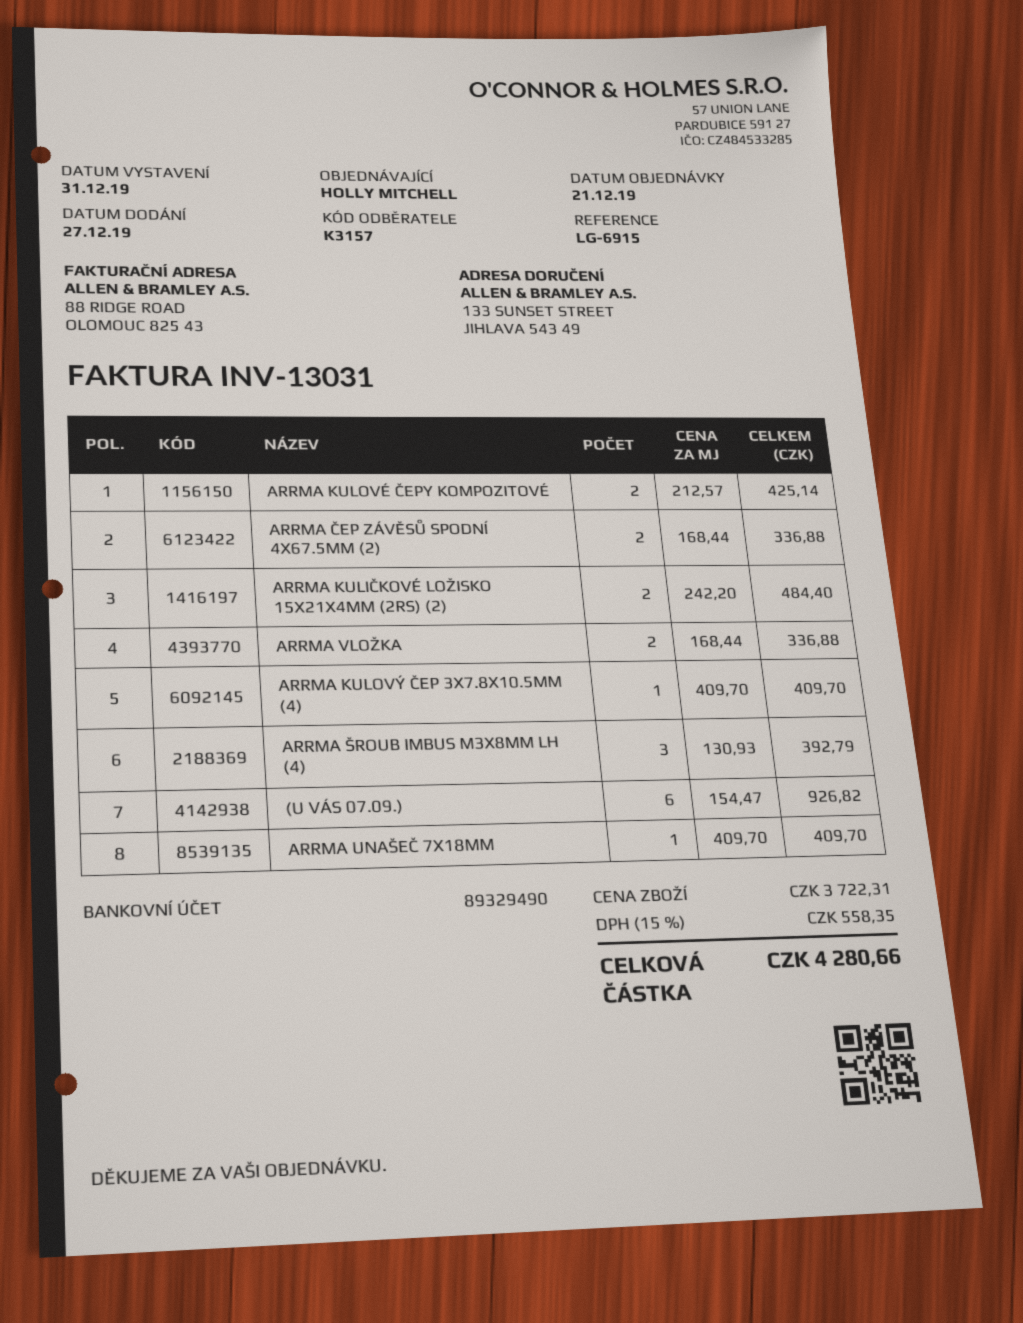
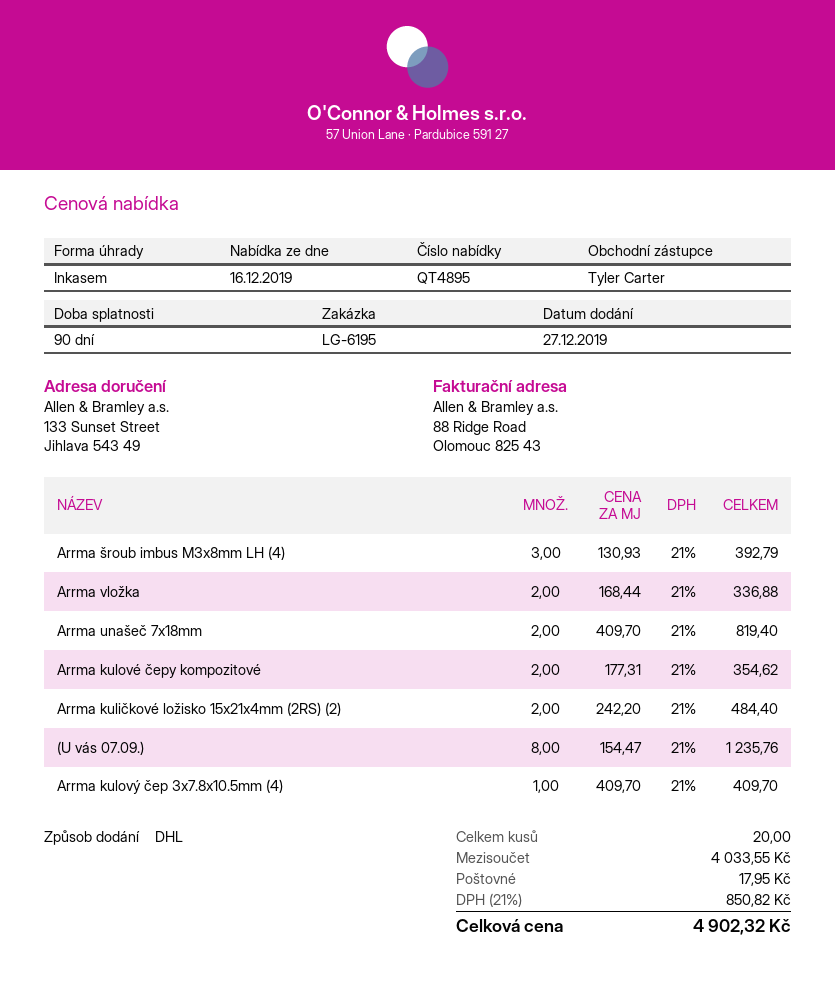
reference: LG-6915 -> LG-6195
ARRMA KULOVÉ ČEPY KOMPOZITOVÉ: 2 x 212.57 = 425.14 -> 2 x 177.31 = 354.62
ARRMA ČEP ZÁVĚSŮ SPODNÍ 4X67.5MM (2): 2 x 168.44 = 336.88 -> none
(U VÁS 07.09.): 6 x 154.47 = 926.82 -> 8 x 154.47 = 1235.76
ARRMA UNAŠEČ 7X18MM: 1 x 409.70 = 409.70 -> 2 x 409.70 = 819.40
subtotal: 3722.31 -> 4033.55
shipping: none -> 17.95
tax: 15% = 558.35 -> 21% = 850.82
total: 4280.66 -> 4902.32

